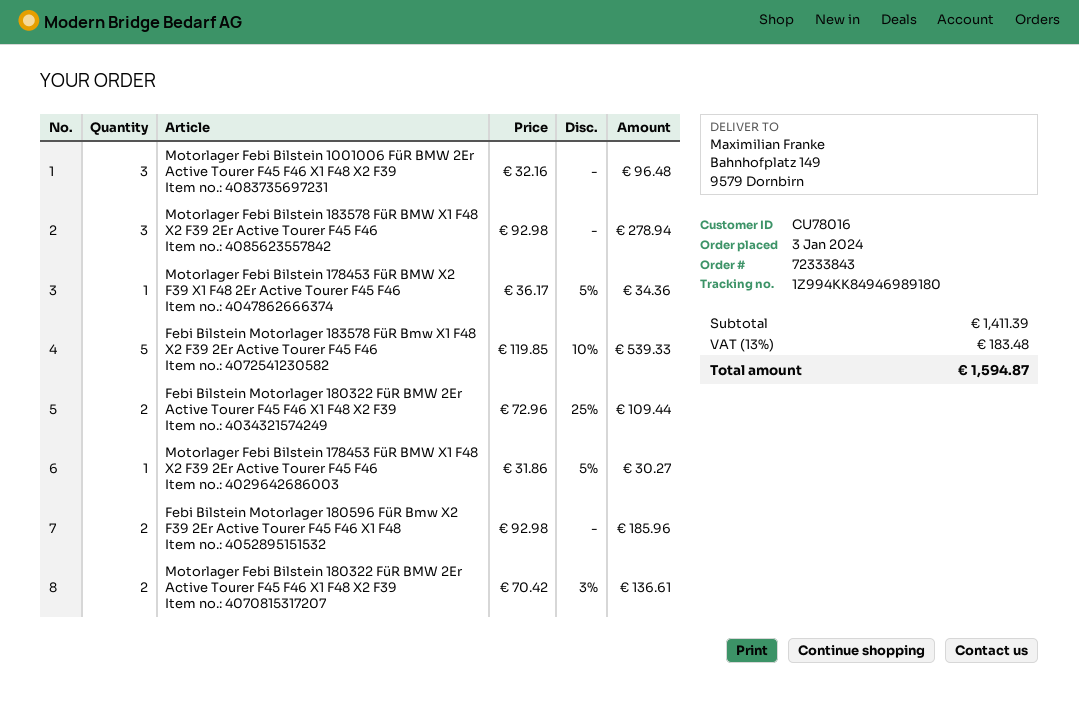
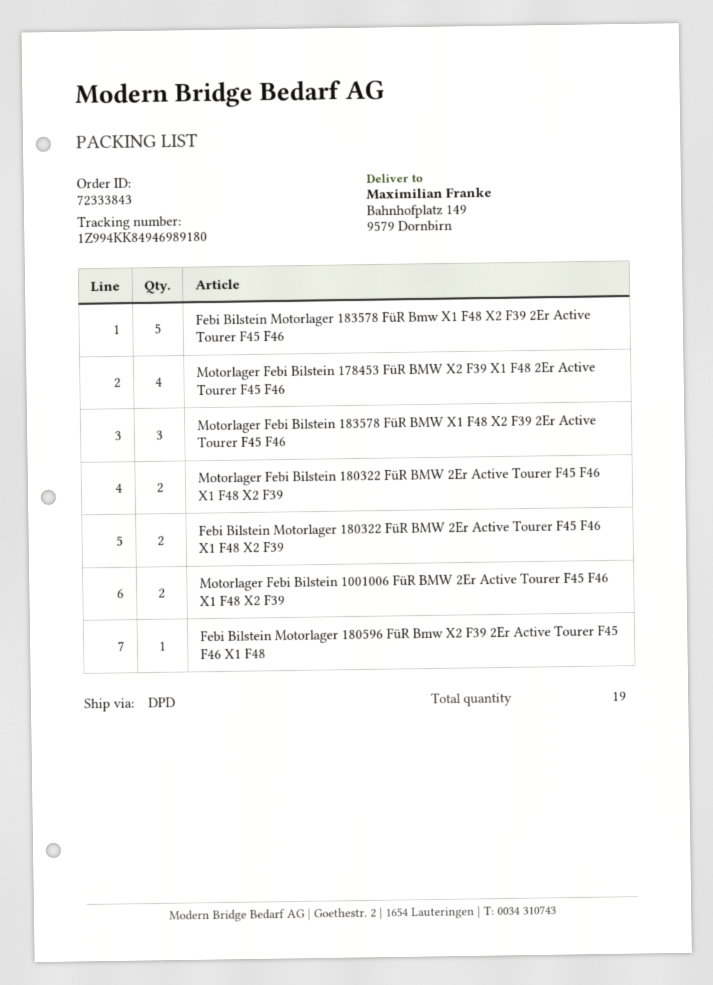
Motorlager Febi Bilstein 1001006 FüR BMW 2Er Active Tourer F45 F46 X1 F48 X2 F39: 3 -> 2
Motorlager Febi Bilstein 178453 FüR BMW X2 F39 X1 F48 2Er Active Tourer F45 F46: 1 -> 4
Motorlager Febi Bilstein 178453 FüR BMW X1 F48 X2 F39 2Er Active Tourer F45 F46: 1 -> none
Febi Bilstein Motorlager 180596 FüR Bmw X2 F39 2Er Active Tourer F45 F46 X1 F48: 2 -> 1

